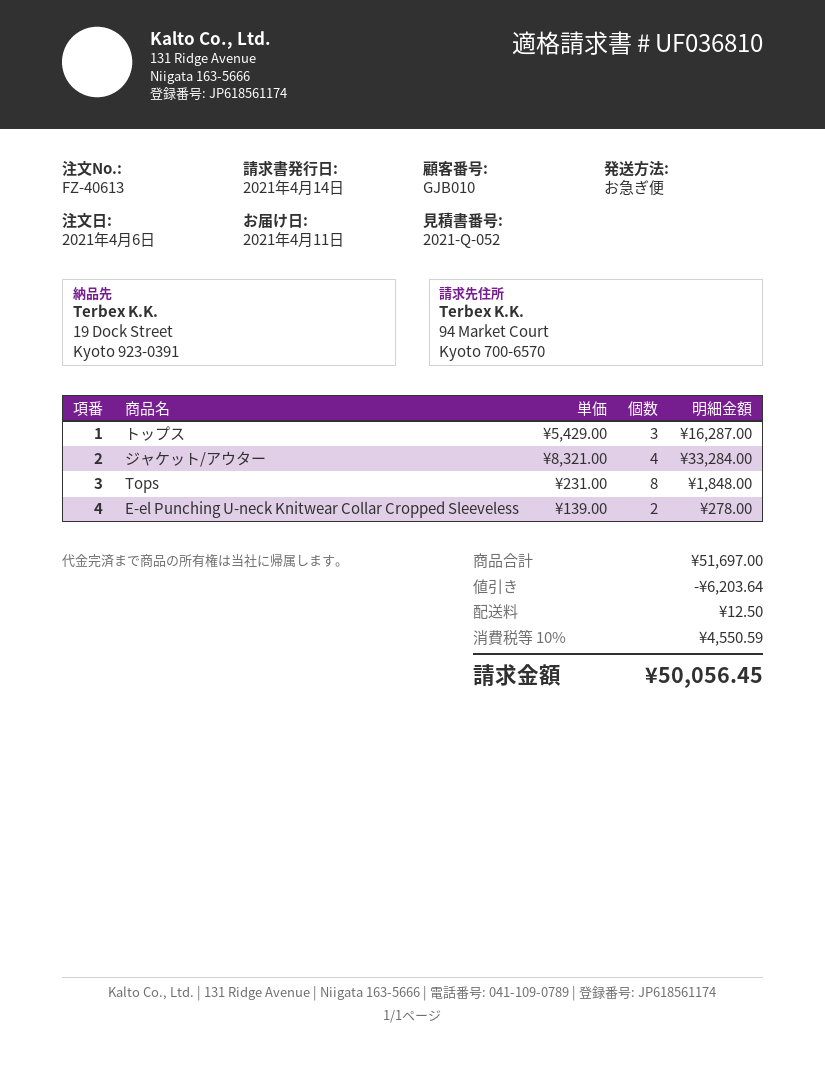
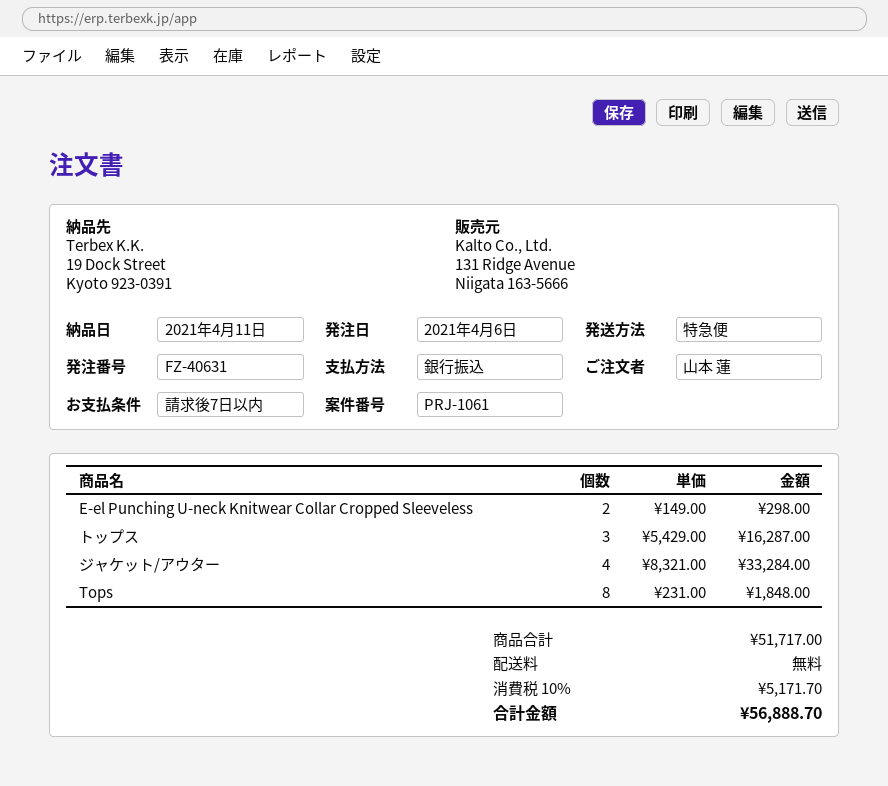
order number: FZ-40613 -> FZ-40631
E-el Punching U-neck Knitwear Collar Cropped Sleeveless: 2 x 139.00 = 278.00 -> 2 x 149.00 = 298.00
subtotal: 51697.00 -> 51717.00
discount: 6203.64 -> none
shipping: 12.50 -> 0.00
tax: 10% = 4550.59 -> 10% = 5171.70
total: 50056.45 -> 56888.70

